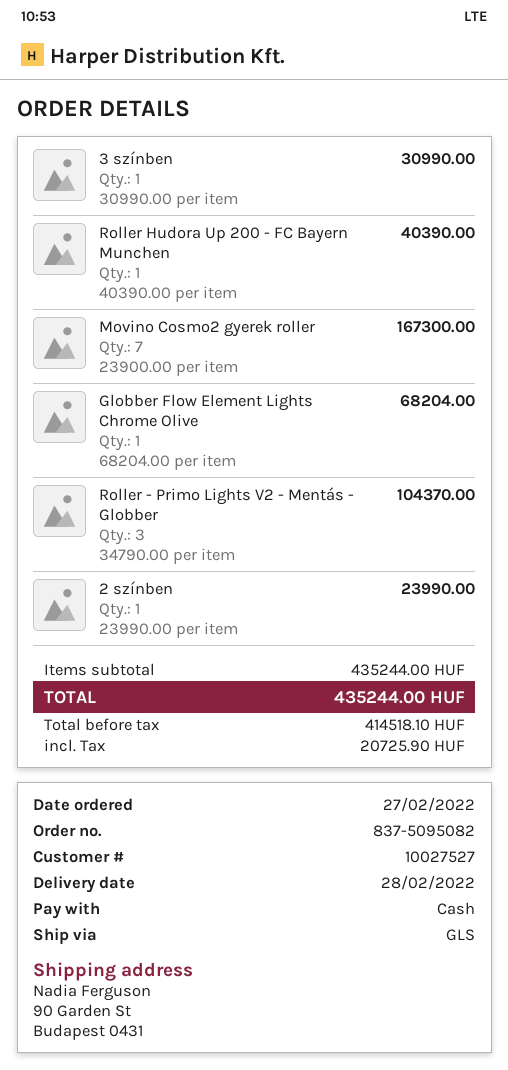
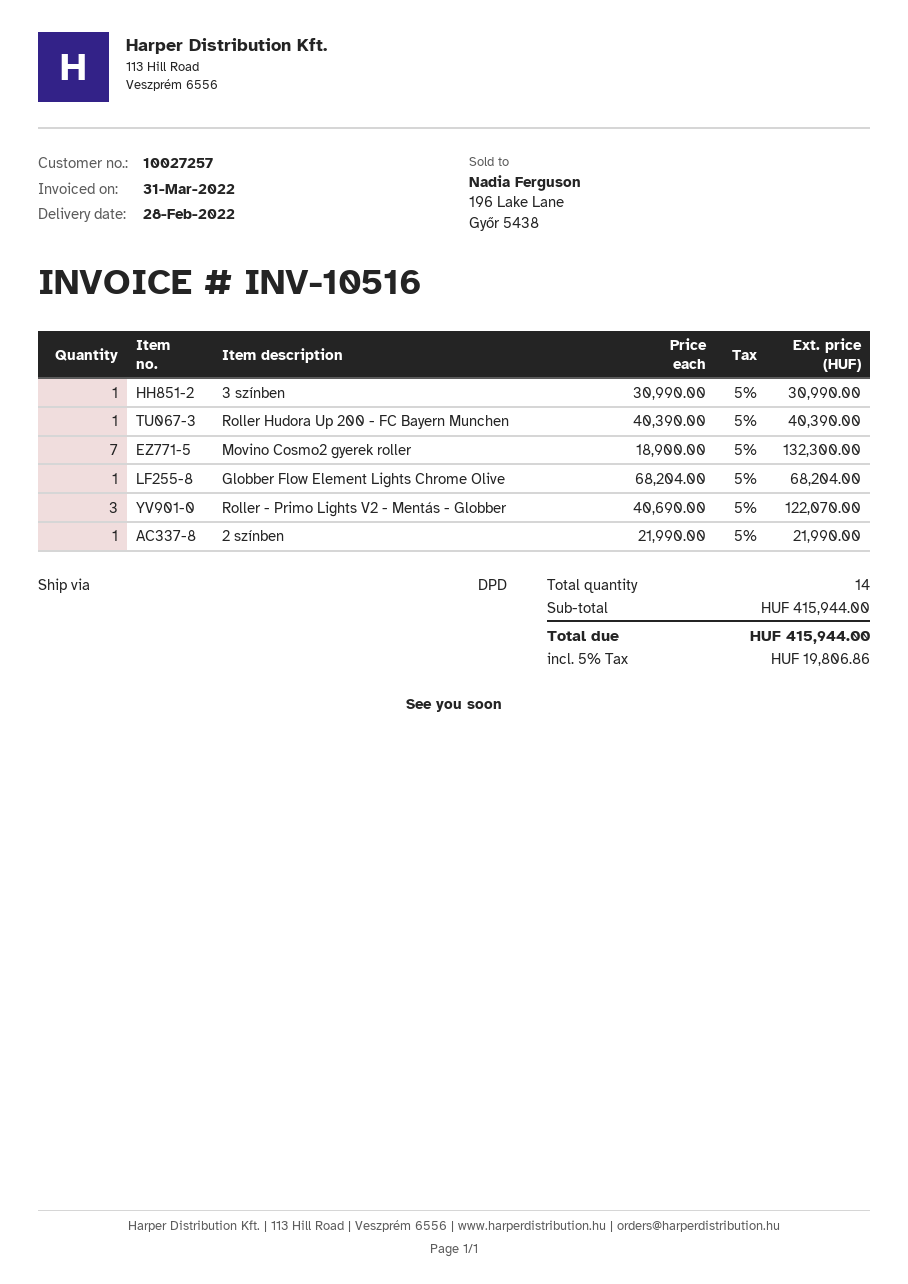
customer number: 10027527 -> 10027257
shipping method: GLS -> DPD
Movino Cosmo2 gyerek roller: 7 x 23900.00 = 167300.00 -> 7 x 18900.00 = 132300.00
Roller - Primo Lights V2 - Mentás - Globber: 3 x 34790.00 = 104370.00 -> 3 x 40690.00 = 122070.00
2 színben: 1 x 23990.00 = 23990.00 -> 1 x 21990.00 = 21990.00
subtotal: 435244.00 -> 415944.00
tax: 20725.90 -> 19806.86
total: 435244.00 -> 415944.00

